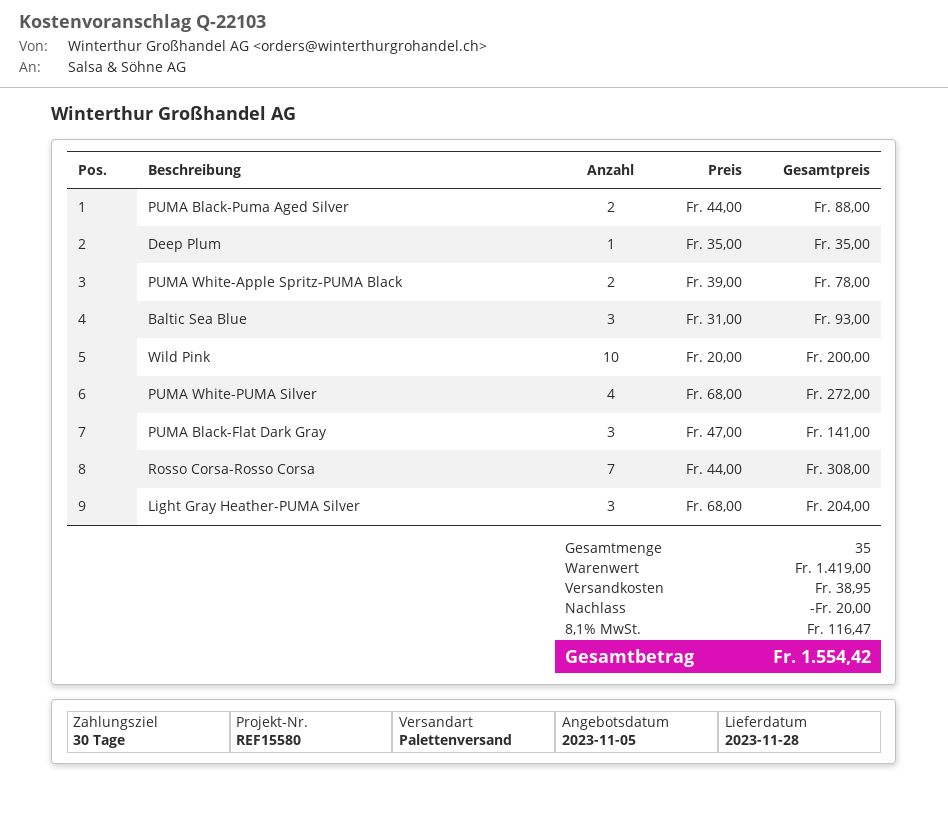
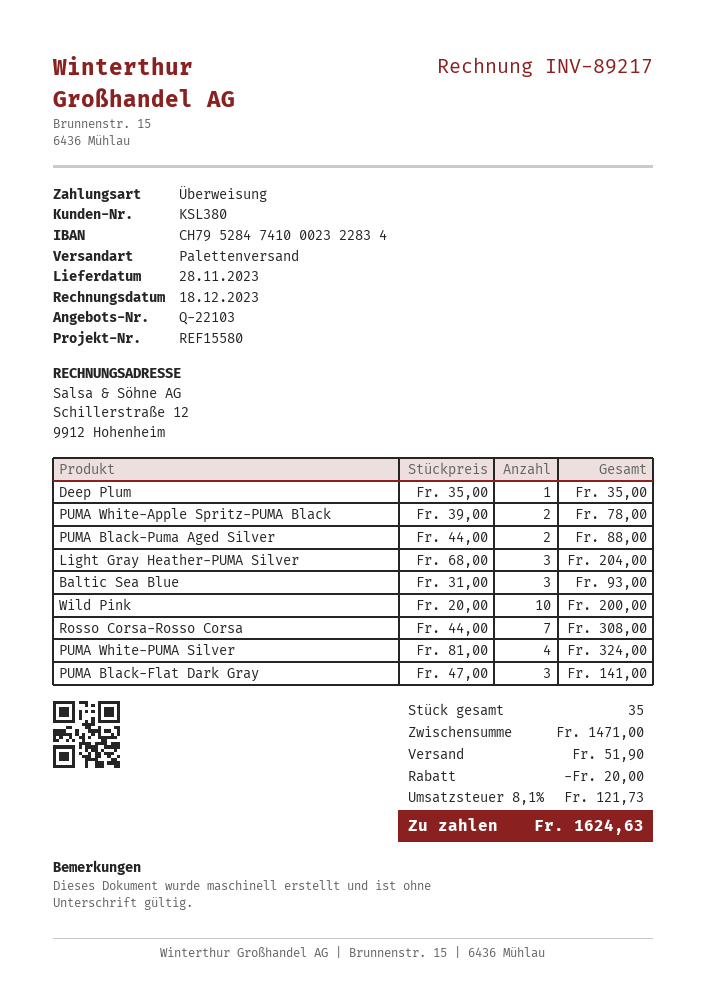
PUMA White-PUMA Silver: 4 x 68.00 = 272.00 -> 4 x 81.00 = 324.00
subtotal: 1419.00 -> 1471.00
shipping: 38.95 -> 51.90
tax: 8.1% = 116.47 -> 8.1% = 121.73
total: 1554.42 -> 1624.63

